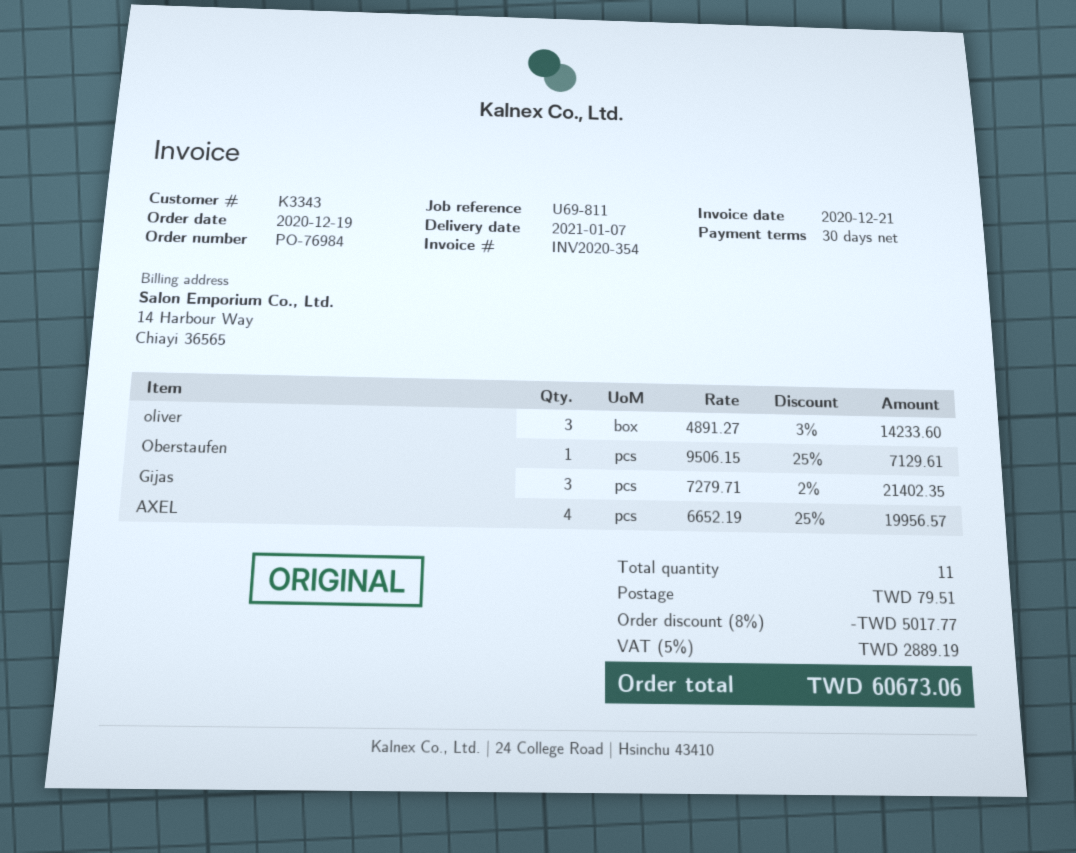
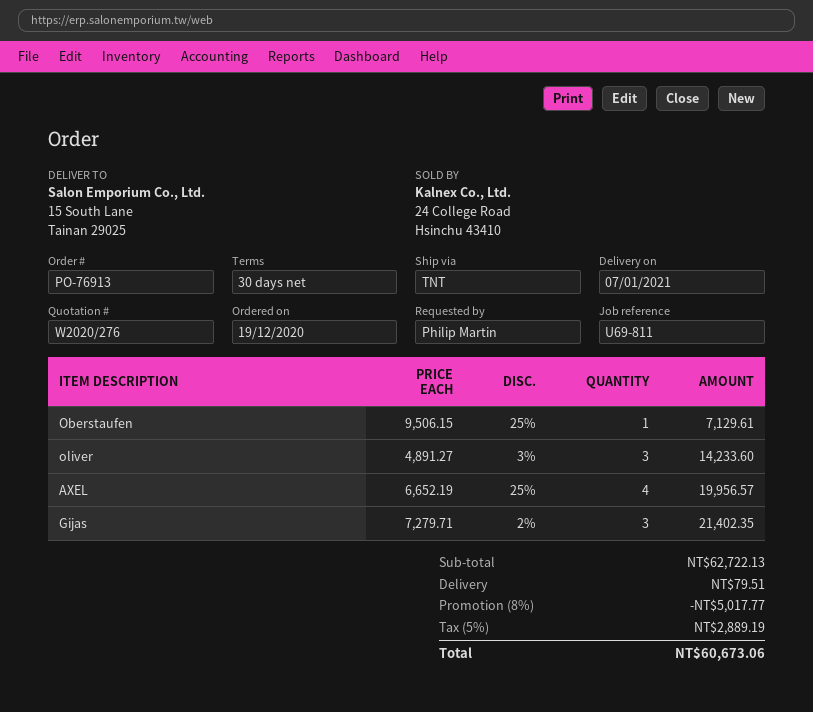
order number: PO-76984 -> PO-76913

